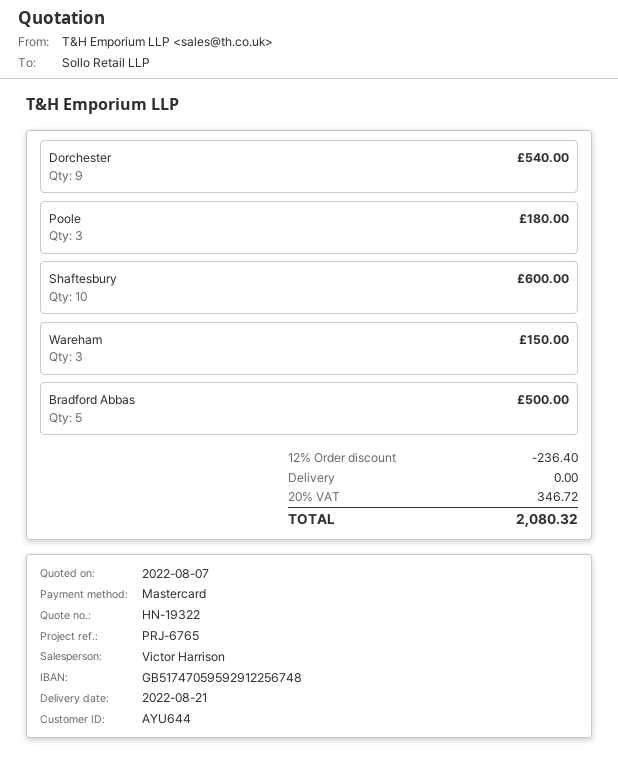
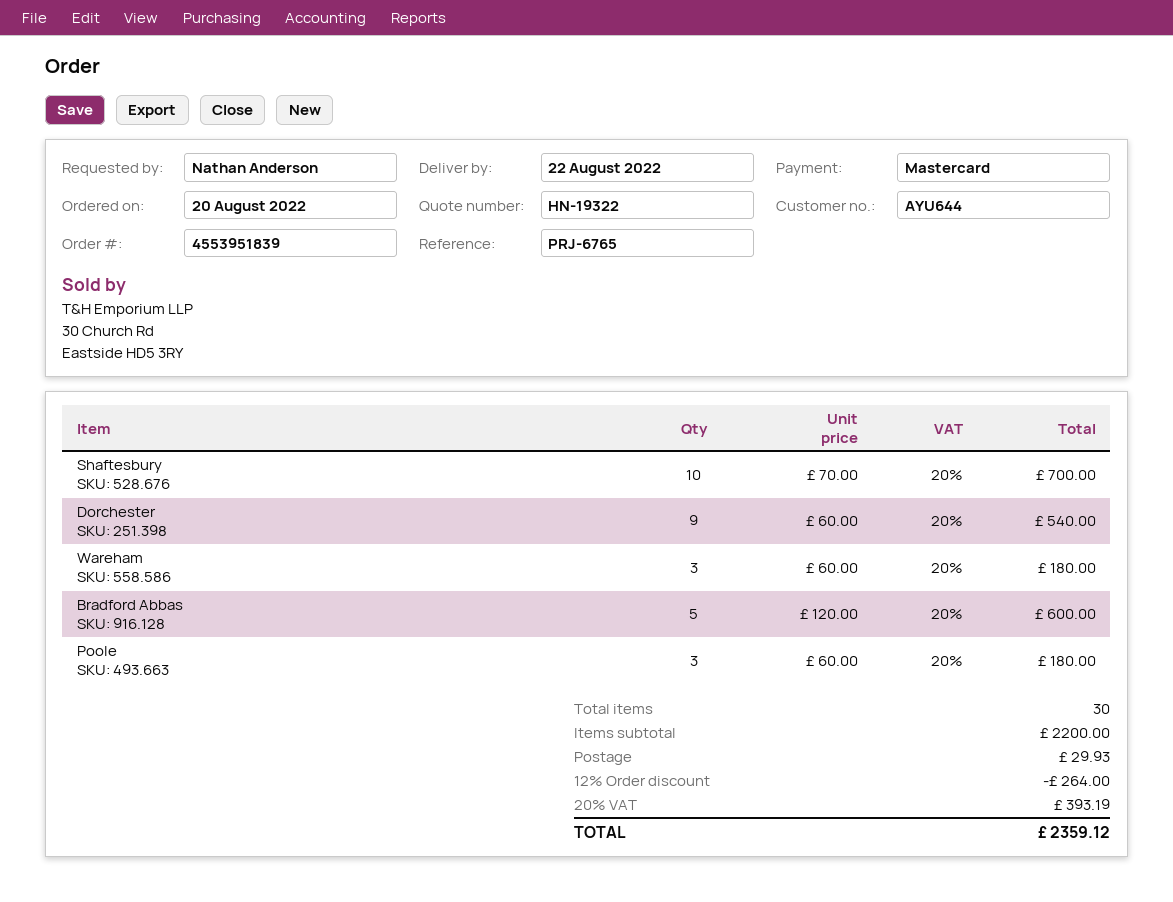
delivery date: 2022-08-21 -> 2022-08-22
Shaftesbury: 10 for 600.00 -> 10 for 700.00
Wareham: 3 for 150.00 -> 3 for 180.00
Bradford Abbas: 5 for 500.00 -> 5 for 600.00
discount: 12% = 236.40 -> 12% = 264.00
shipping: 0.00 -> 29.93
tax: 20% = 346.72 -> 20% = 393.19
total: 2080.32 -> 2359.12

